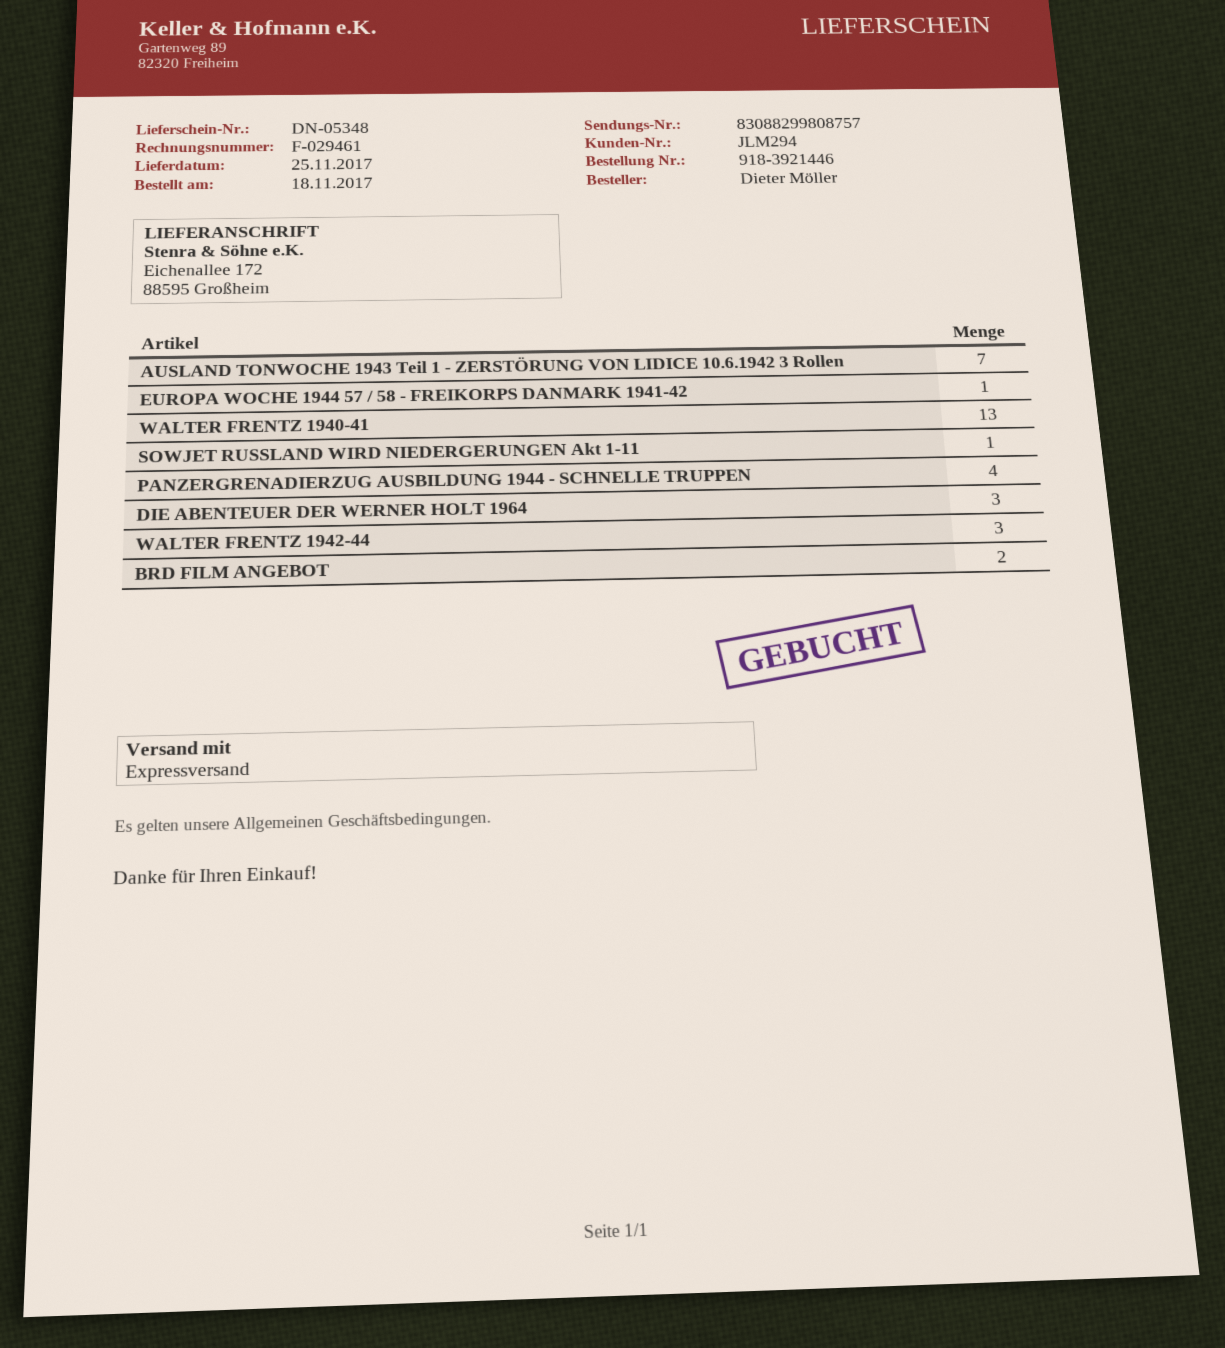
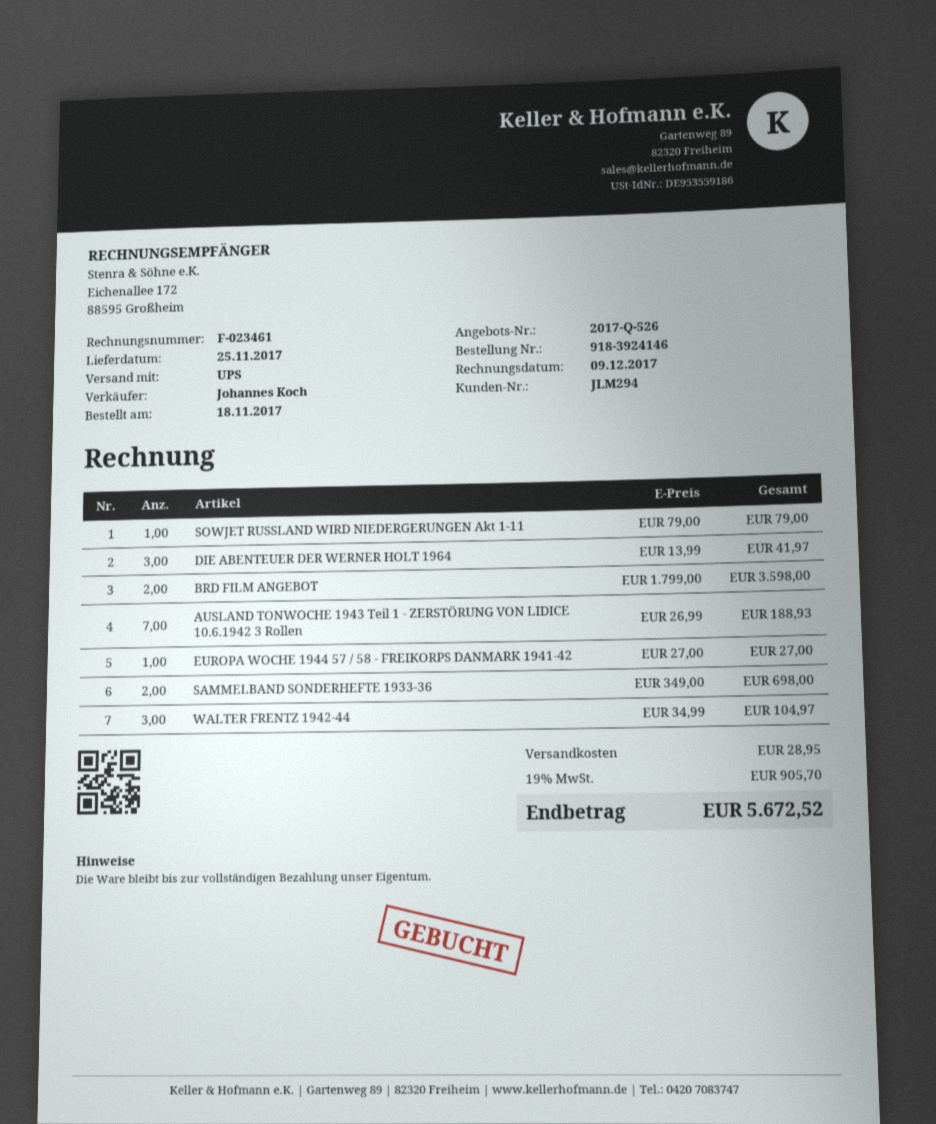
order number: 918-3921446 -> 918-3924146
invoice number: F-029461 -> F-023461
shipping method: express -> UPS
WALTER FRENTZ 1940-41: 13 -> none
PANZERGRENADIERZUG AUSBILDUNG 1944 - SCHNELLE TRUPPEN: 4 -> none
SAMMELBAND SONDERHEFTE 1933-36: none -> 2

